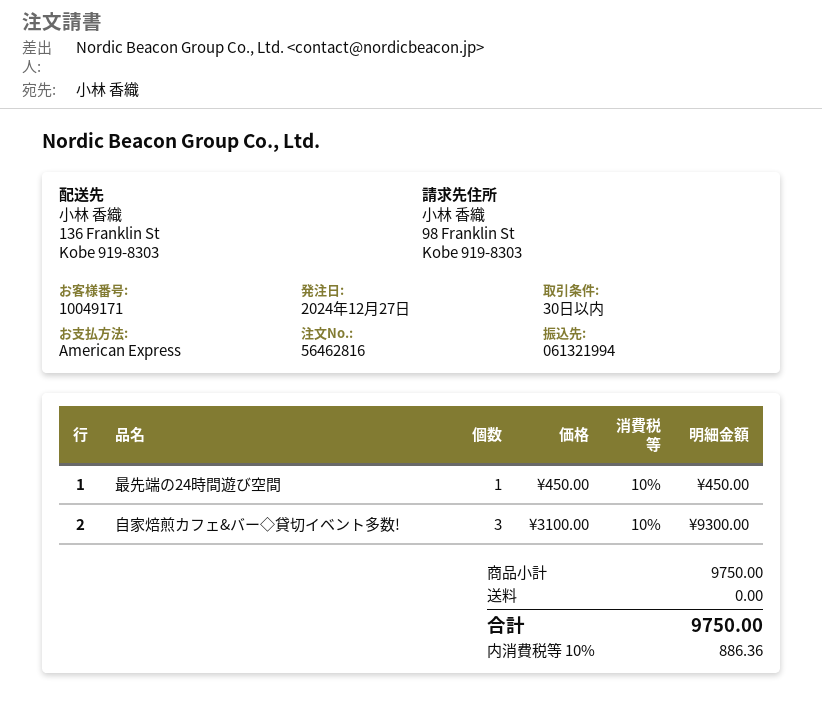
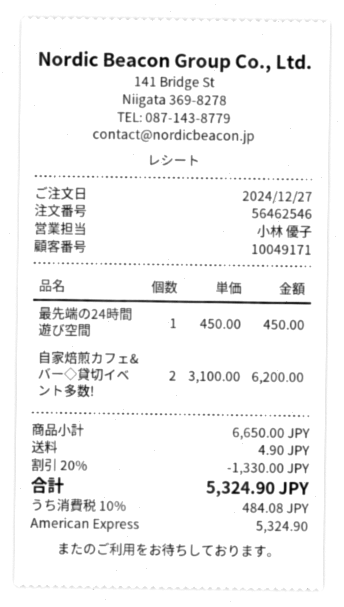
order number: 56462816 -> 56462546
自家焙煎カフェ&バー◇貸切イベント多数!: 3 x 3100.00 = 9300.00 -> 2 x 3100.00 = 6200.00
subtotal: 9750.00 -> 6650.00
discount: none -> 20% = 1330.00
shipping: 0.00 -> 4.90
tax: 10% = 886.36 -> 10% = 484.08
total: 9750.00 -> 5324.90

